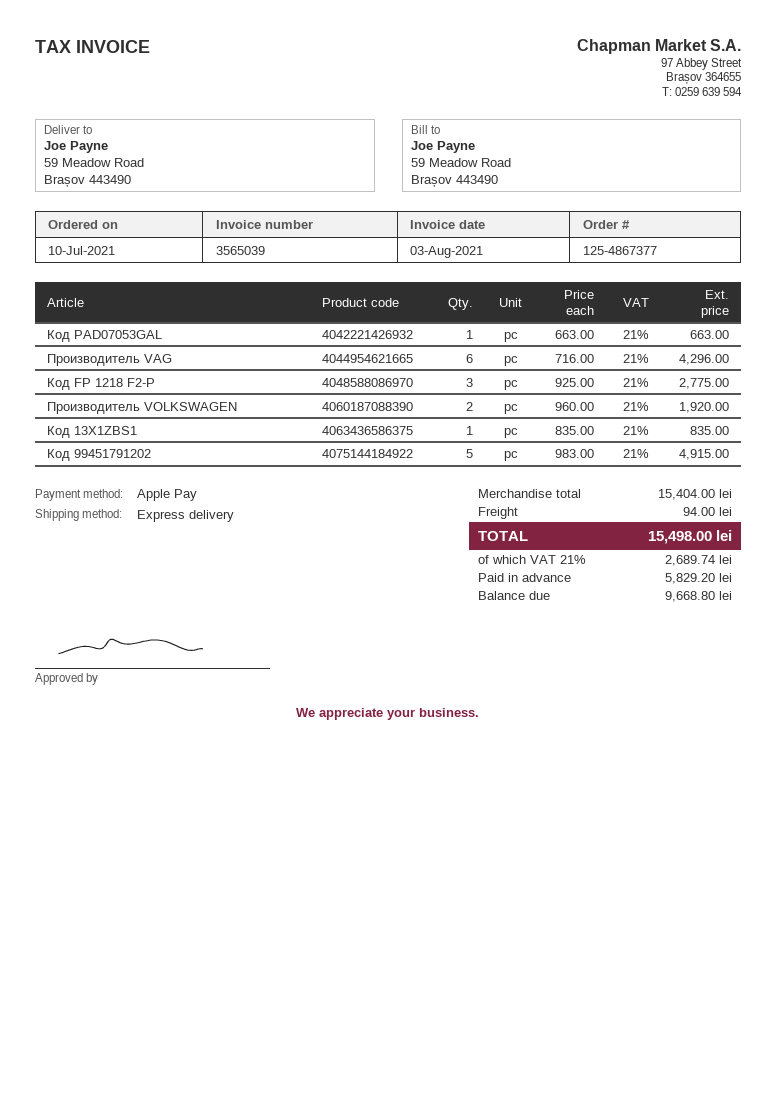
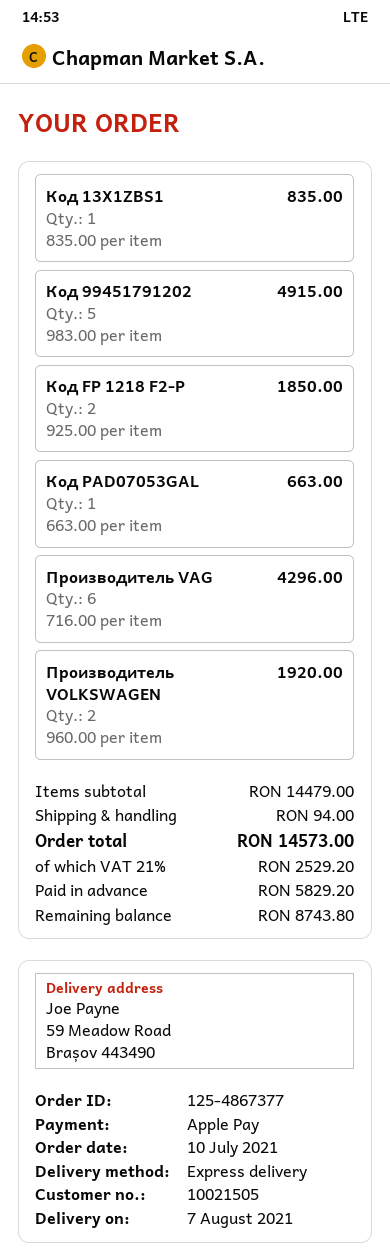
Код FP 1218 F2-P: 3 x 925.00 = 2775.00 -> 2 x 925.00 = 1850.00
subtotal: 15404.00 -> 14479.00
tax: 21% = 2689.74 -> 21% = 2529.20
total: 15498.00 -> 14573.00
balance: 9668.80 -> 8743.80

